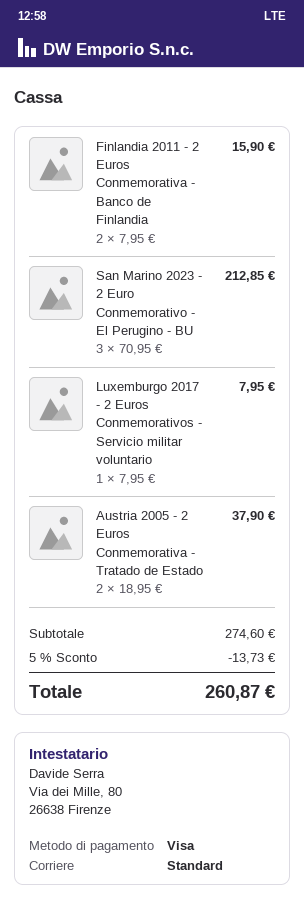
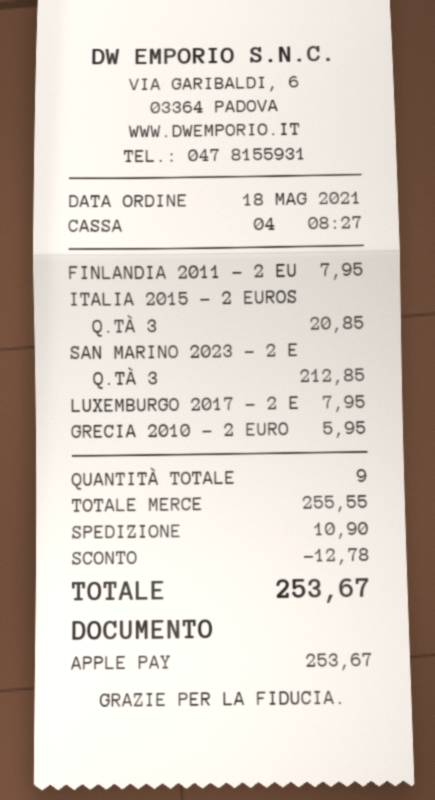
payment method: Visa -> Apple Pay
Finlandia 2011 - 2 Euros Conmemorativa - Banco de Finlandia: 2 for 15.90 -> 1 for 7.95
Austria 2005 - 2 Euros Conmemorativa - Tratado de Estado: 2 for 37.90 -> none
ITALIA 2015 - 2 EUROS: none -> 3 for 20.85
GRECIA 2010 - 2 EURO: none -> 1 for 5.95
subtotal: 274.60 -> 255.55
discount: 13.73 -> 12.78
shipping: none -> 10.90
total: 260.87 -> 253.67

